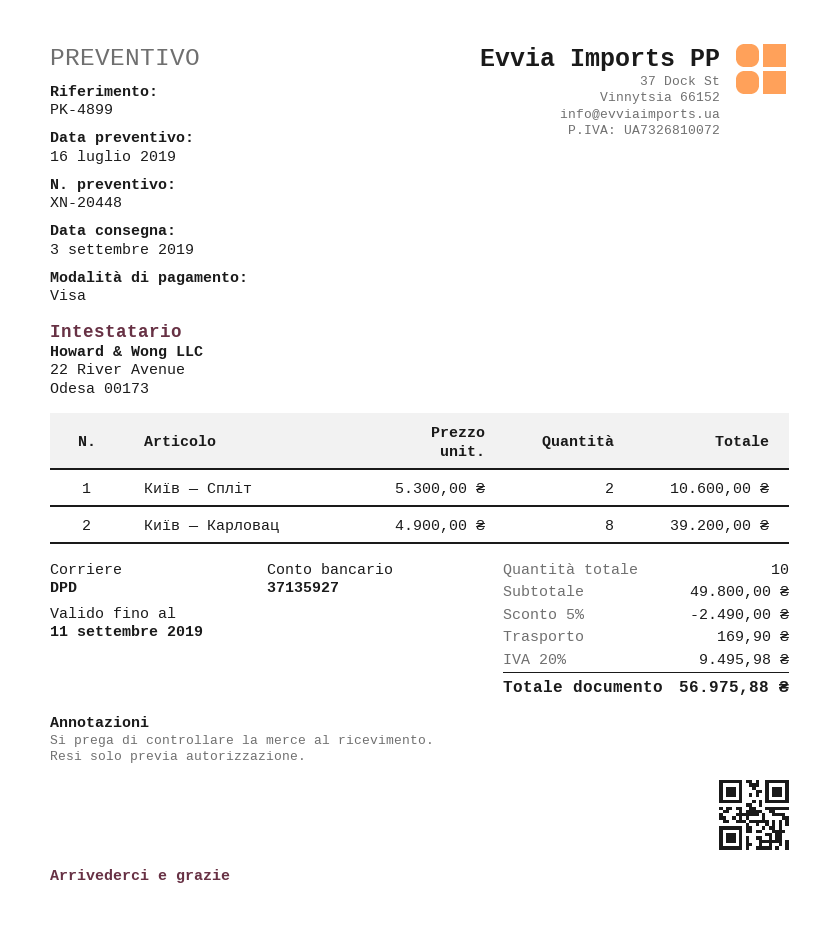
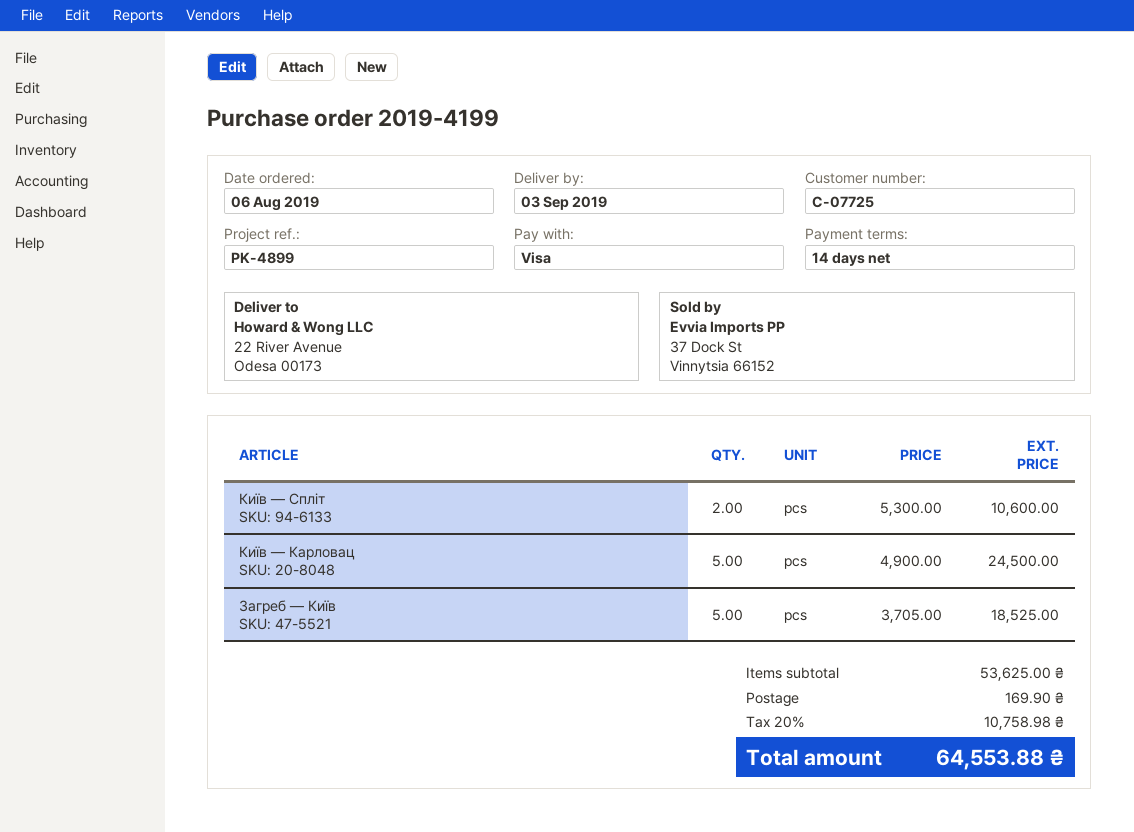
Київ — Карловац: 8 x 4900.00 = 39200.00 -> 5 x 4900.00 = 24500.00
Загреб — Київ: none -> 5 x 3705.00 = 18525.00
subtotal: 49800.00 -> 53625.00
discount: 5% = 2490.00 -> none
tax: 20% = 9495.98 -> 20% = 10758.98
total: 56975.88 -> 64553.88

